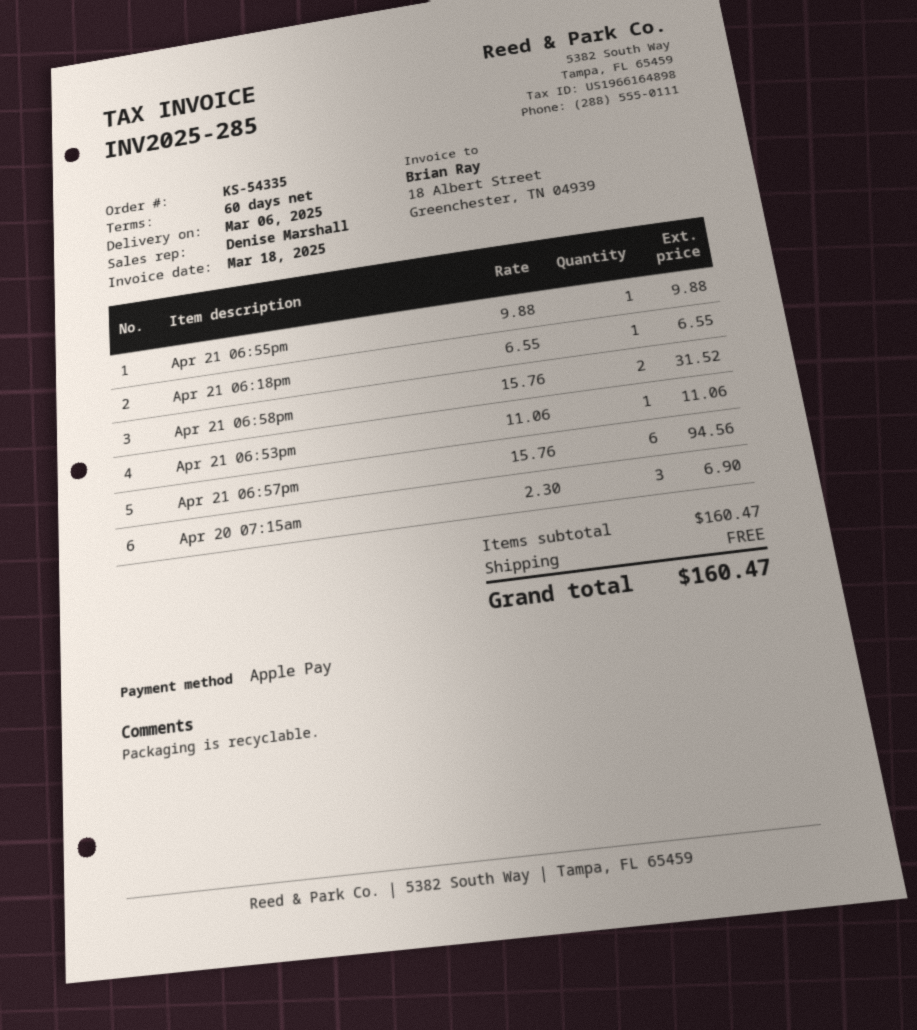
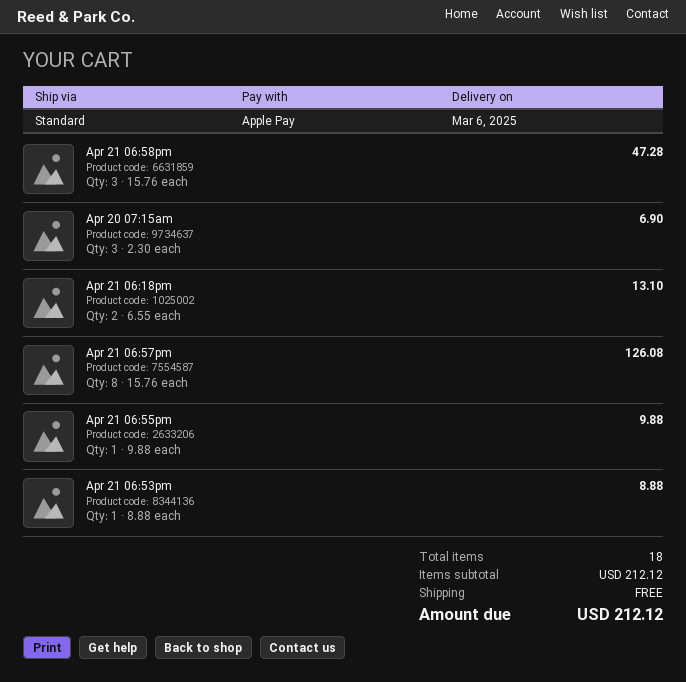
Apr 21 06:18pm: 1 x 6.55 = 6.55 -> 2 x 6.55 = 13.10
Apr 21 06:58pm: 2 x 15.76 = 31.52 -> 3 x 15.76 = 47.28
Apr 21 06:53pm: 1 x 11.06 = 11.06 -> 1 x 8.88 = 8.88
Apr 21 06:57pm: 6 x 15.76 = 94.56 -> 8 x 15.76 = 126.08
subtotal: 160.47 -> 212.12
total: 160.47 -> 212.12

